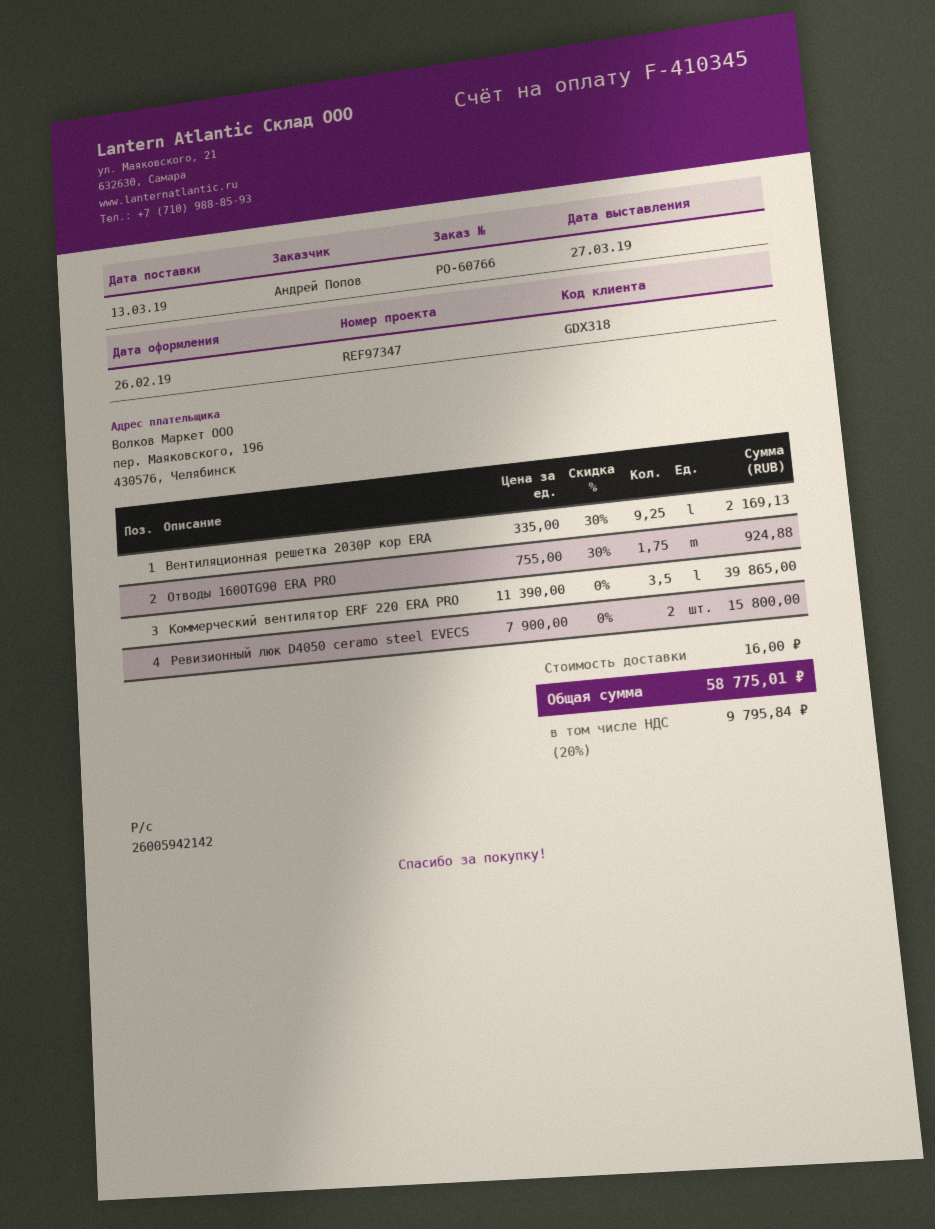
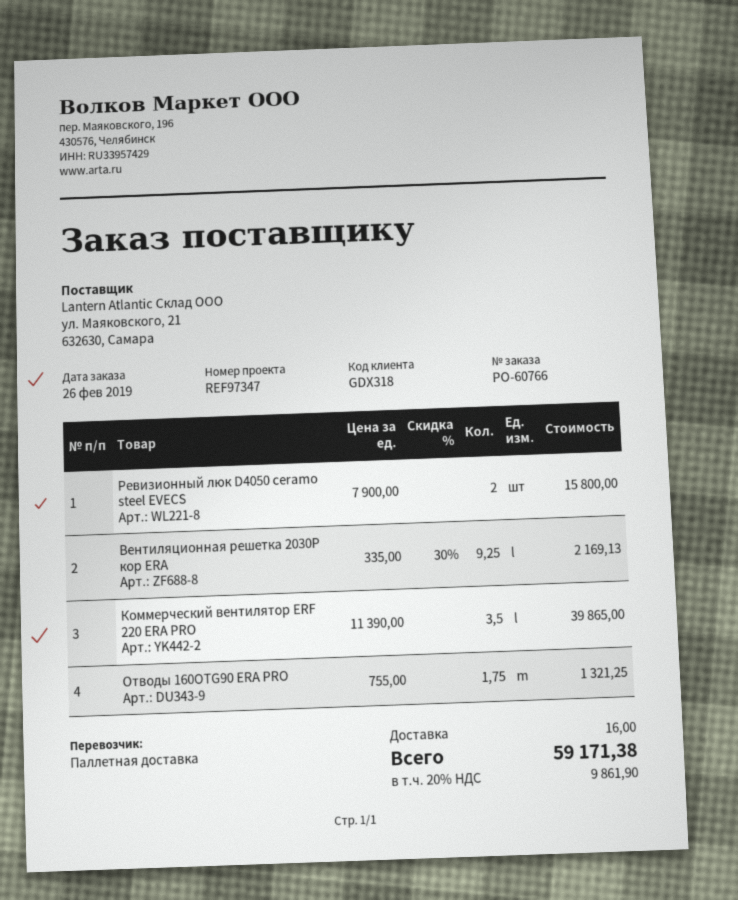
Отводы 160OTG90 ERA PRO: 1.75 x 755.00 - 30% = 924.88 -> 1.75 x 755.00 = 1321.25
tax: 20% = 9795.84 -> 20% = 9861.90
total: 58775.01 -> 59171.38

